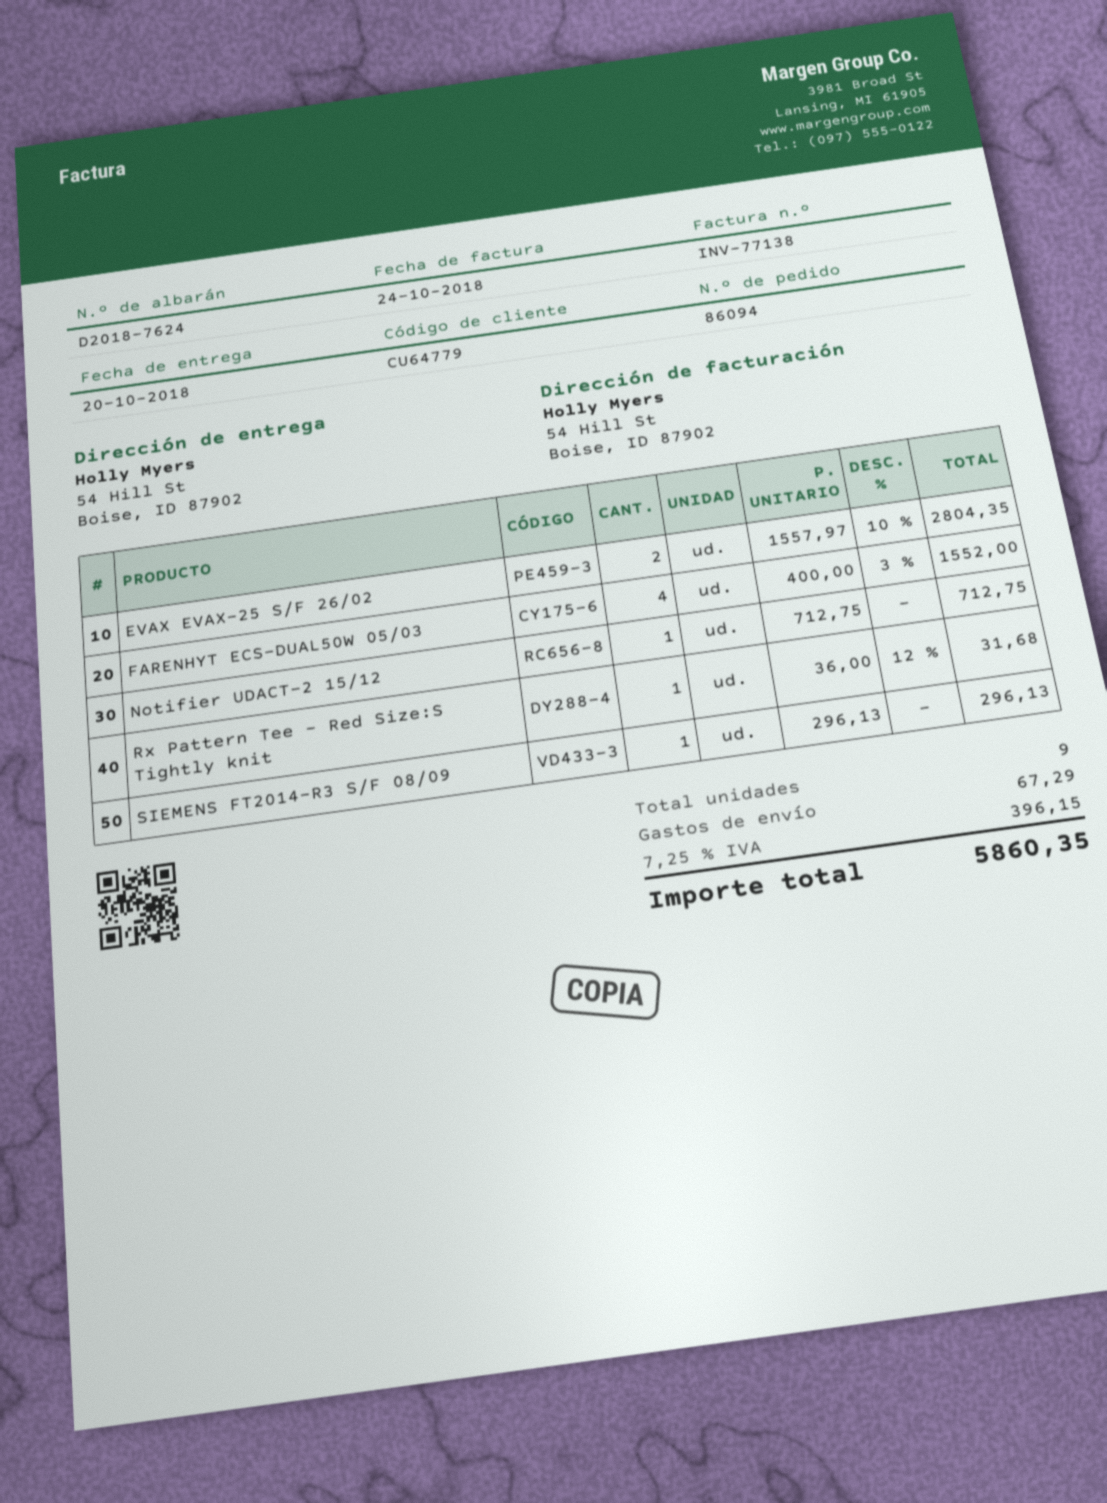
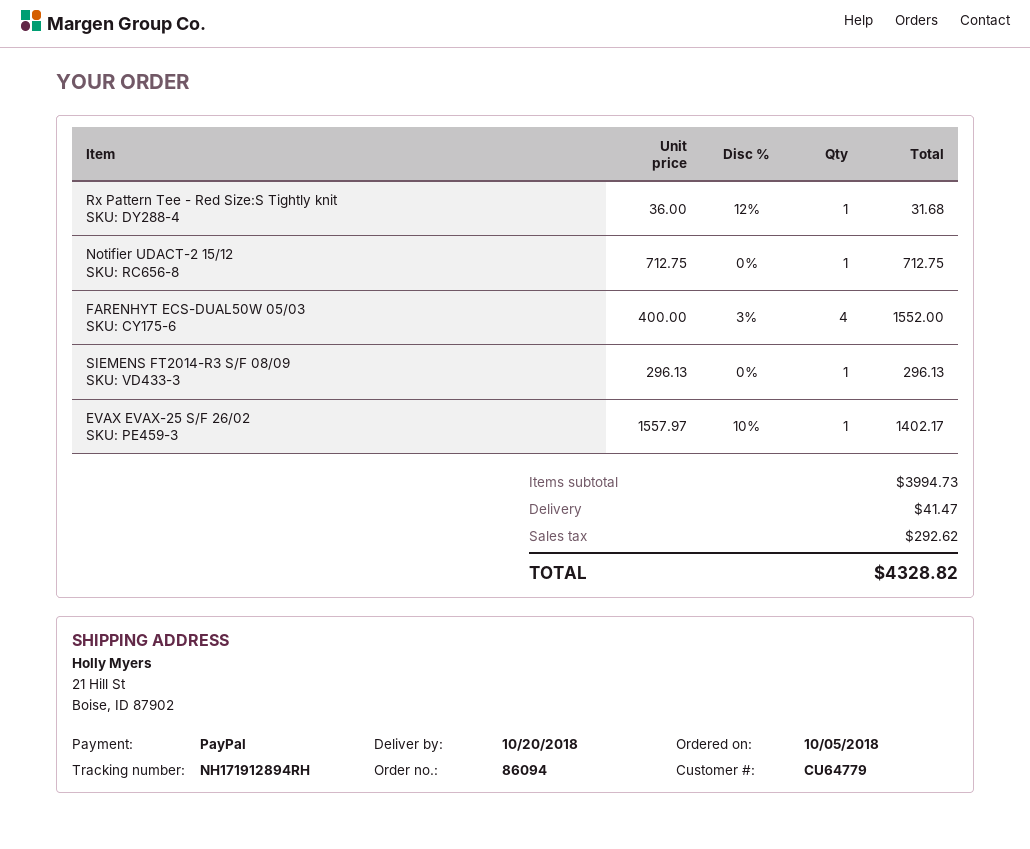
ship to: 54 Hill St, Boise, ID 87902 -> 21 Hill St, Boise, ID 87902
EVAX EVAX-25 S/F 26/02: 2 x 1557.97 - 10% = 2804.35 -> 1 x 1557.97 - 10% = 1402.17
shipping: 67.29 -> 41.47
tax: 396.15 -> 292.62
total: 5860.35 -> 4328.82

